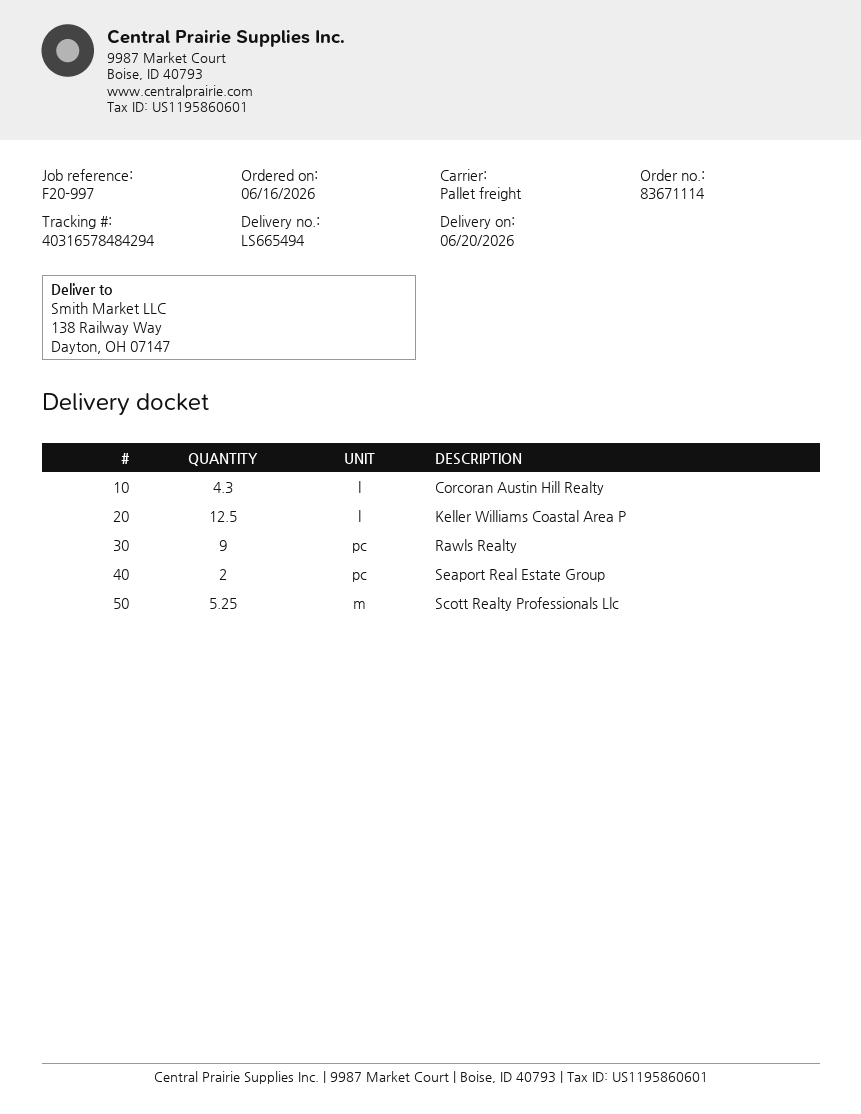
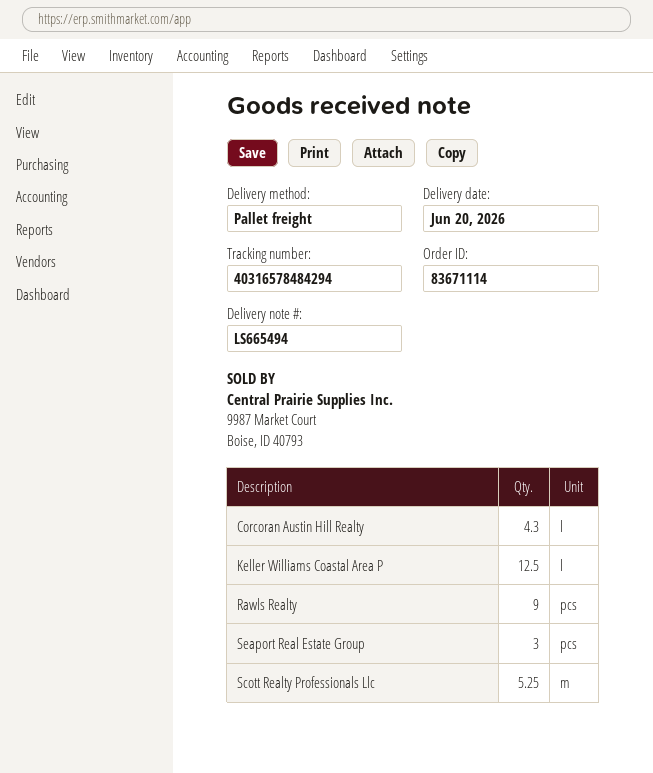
Seaport Real Estate Group: 2 -> 3

